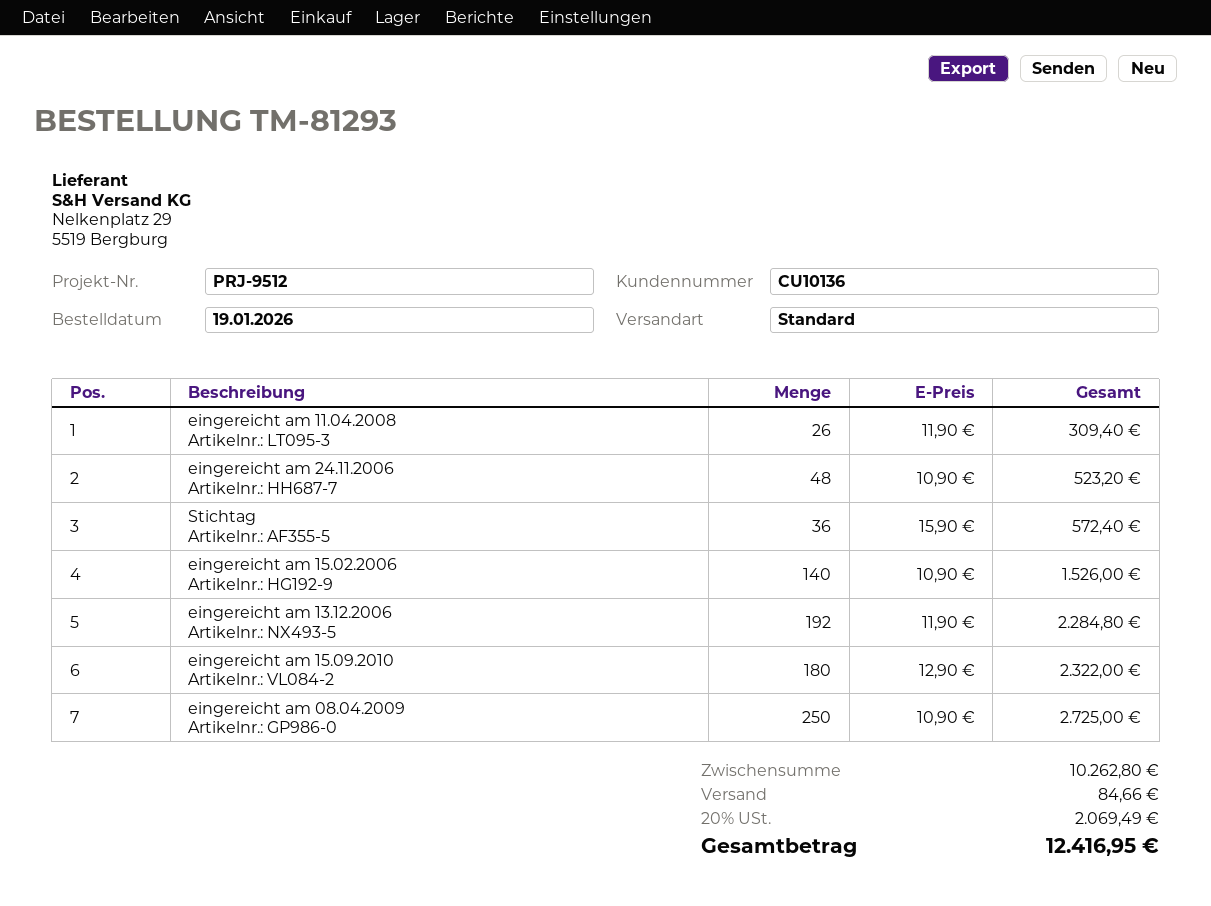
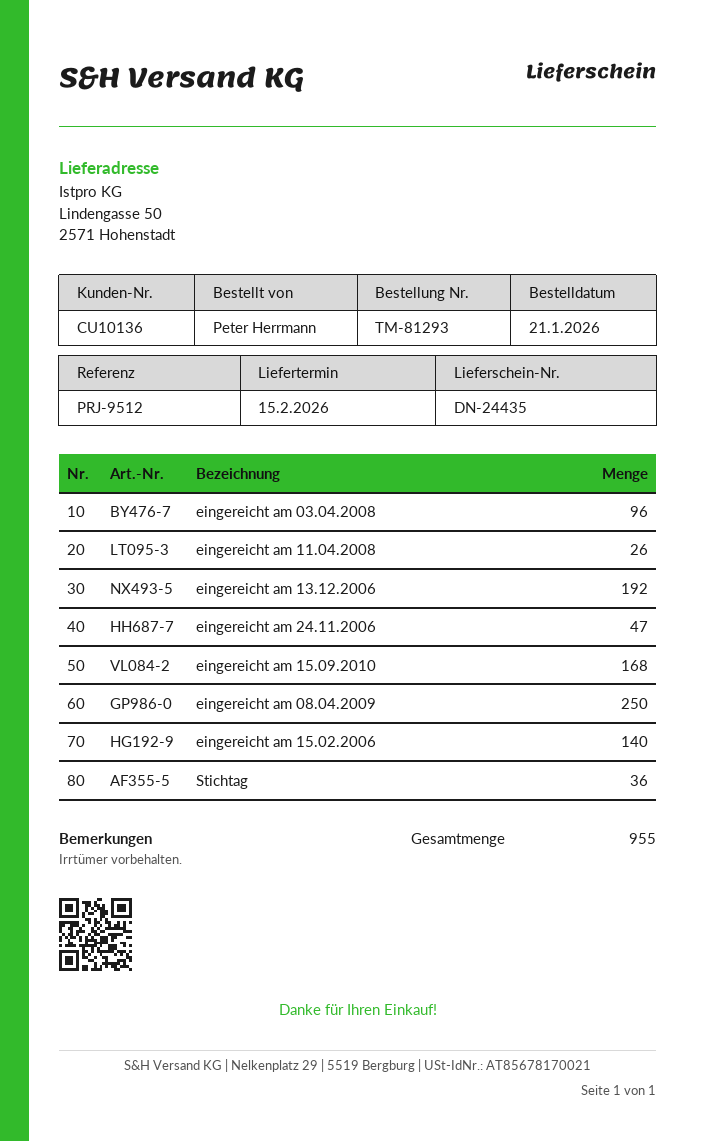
order date: 2026-01-19 -> 2026-01-21
eingereicht am 24.11.2006: 48 -> 47
eingereicht am 15.09.2010: 180 -> 168
eingereicht am 03.04.2008: none -> 96

